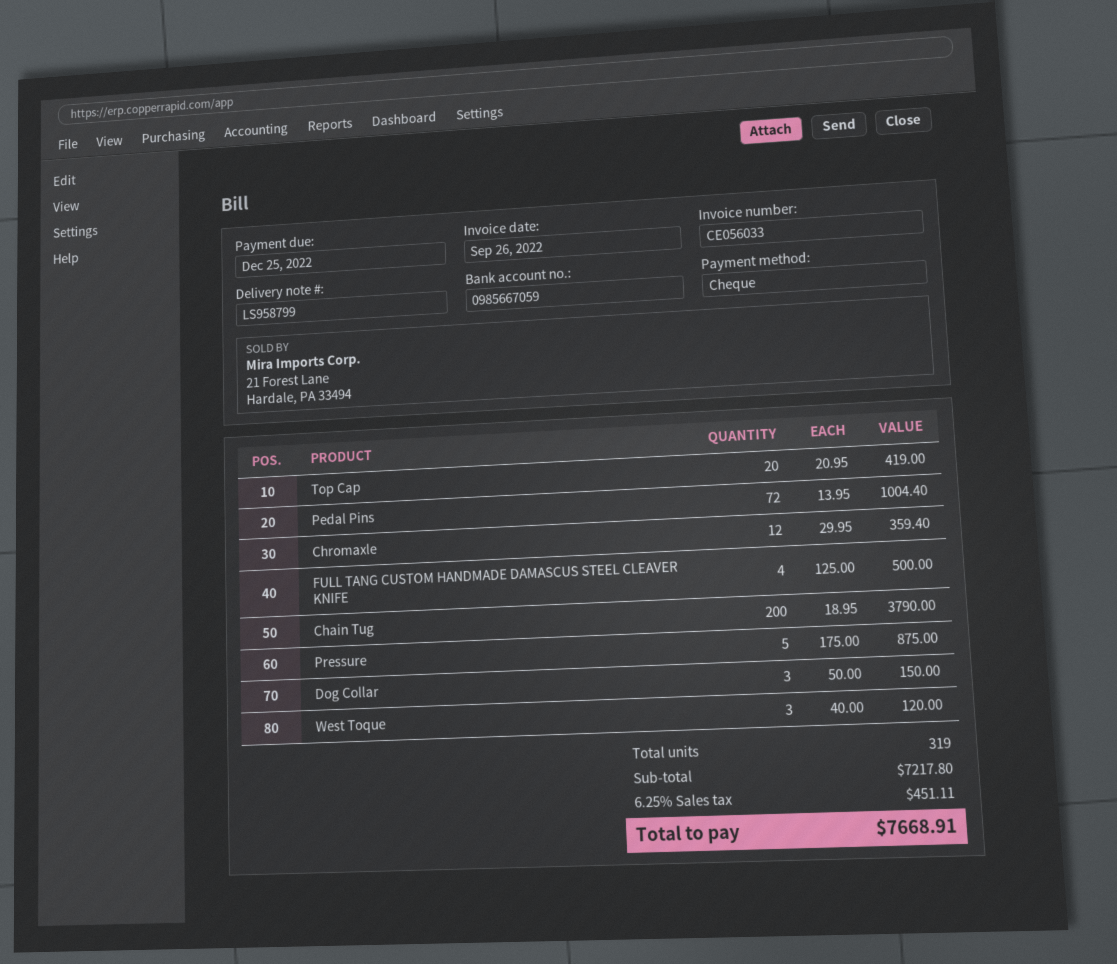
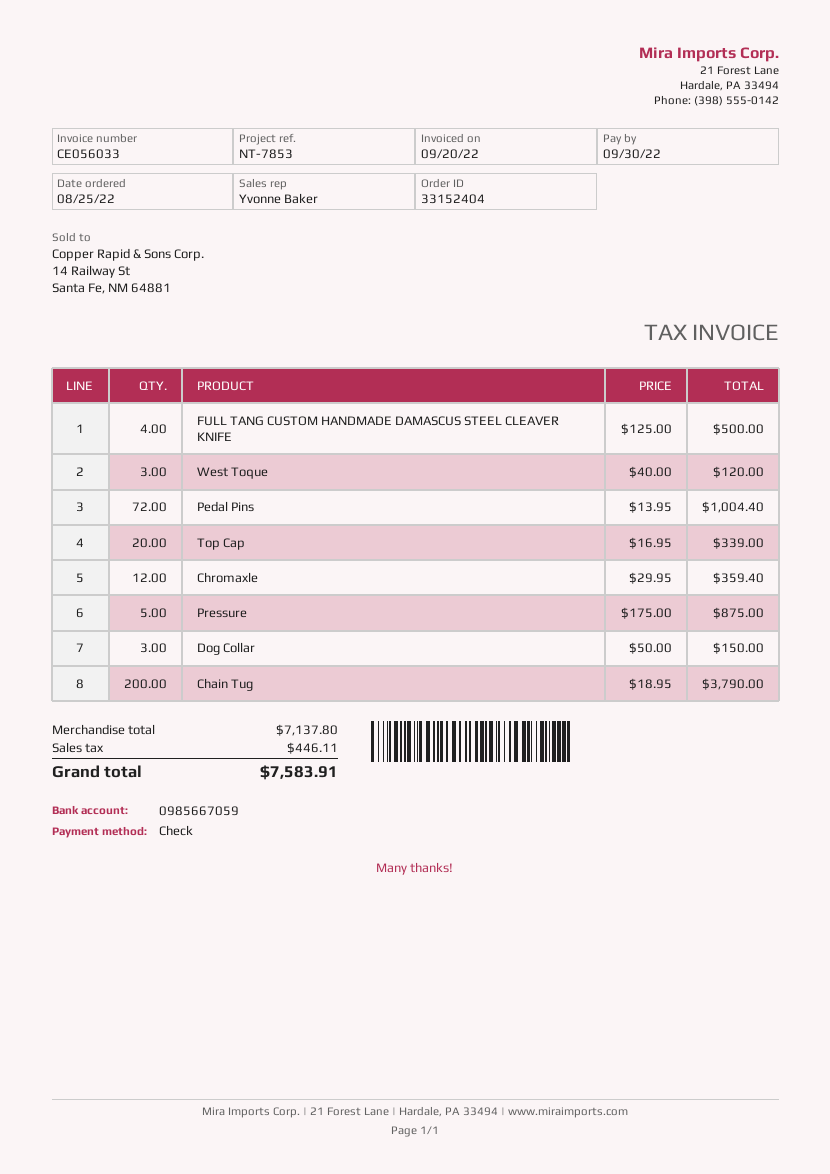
invoice date: 2022-09-26 -> 2022-09-20
due date: 2022-12-25 -> 2022-09-30
Top Cap: 20 x 20.95 = 419.00 -> 20 x 16.95 = 339.00
subtotal: 7217.80 -> 7137.80
tax: 451.11 -> 446.11
total: 7668.91 -> 7583.91

